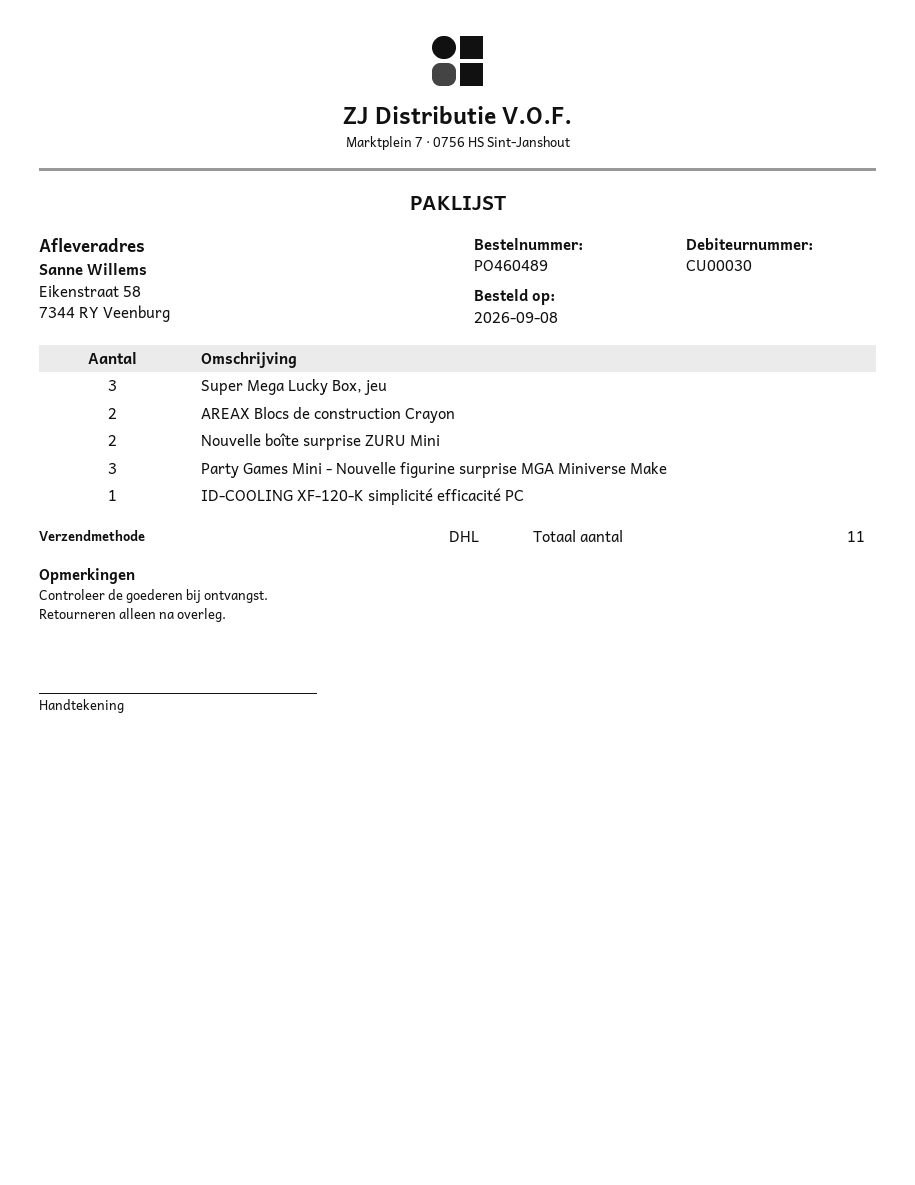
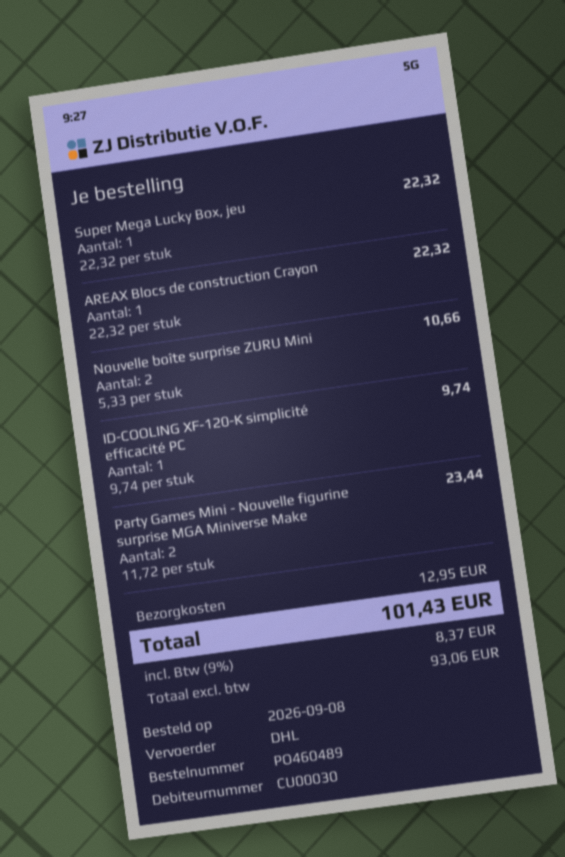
Super Mega Lucky Box, jeu: 3 -> 1
AREAX Blocs de construction Crayon: 2 -> 1
Party Games Mini - Nouvelle figurine surprise MGA Miniverse Make: 3 -> 2

